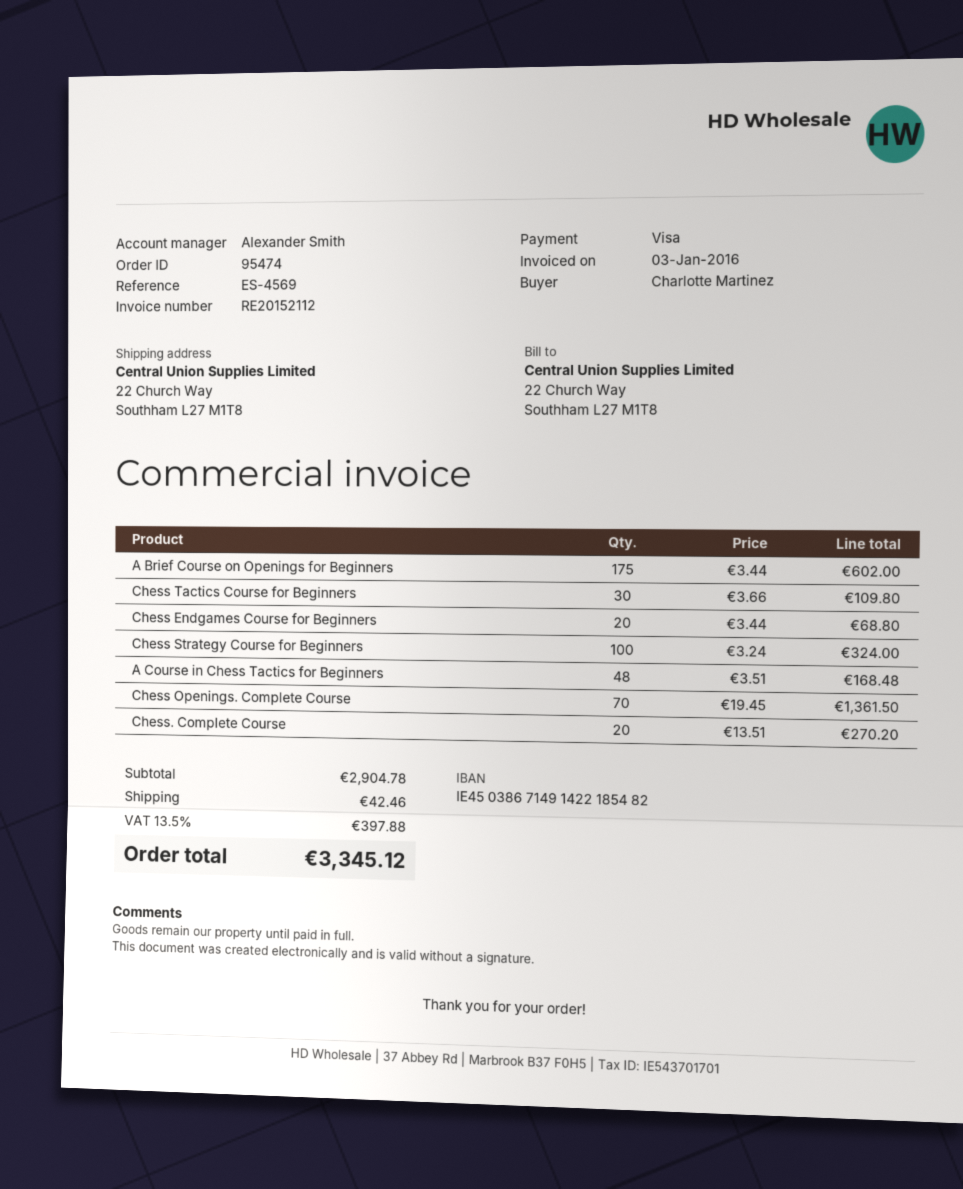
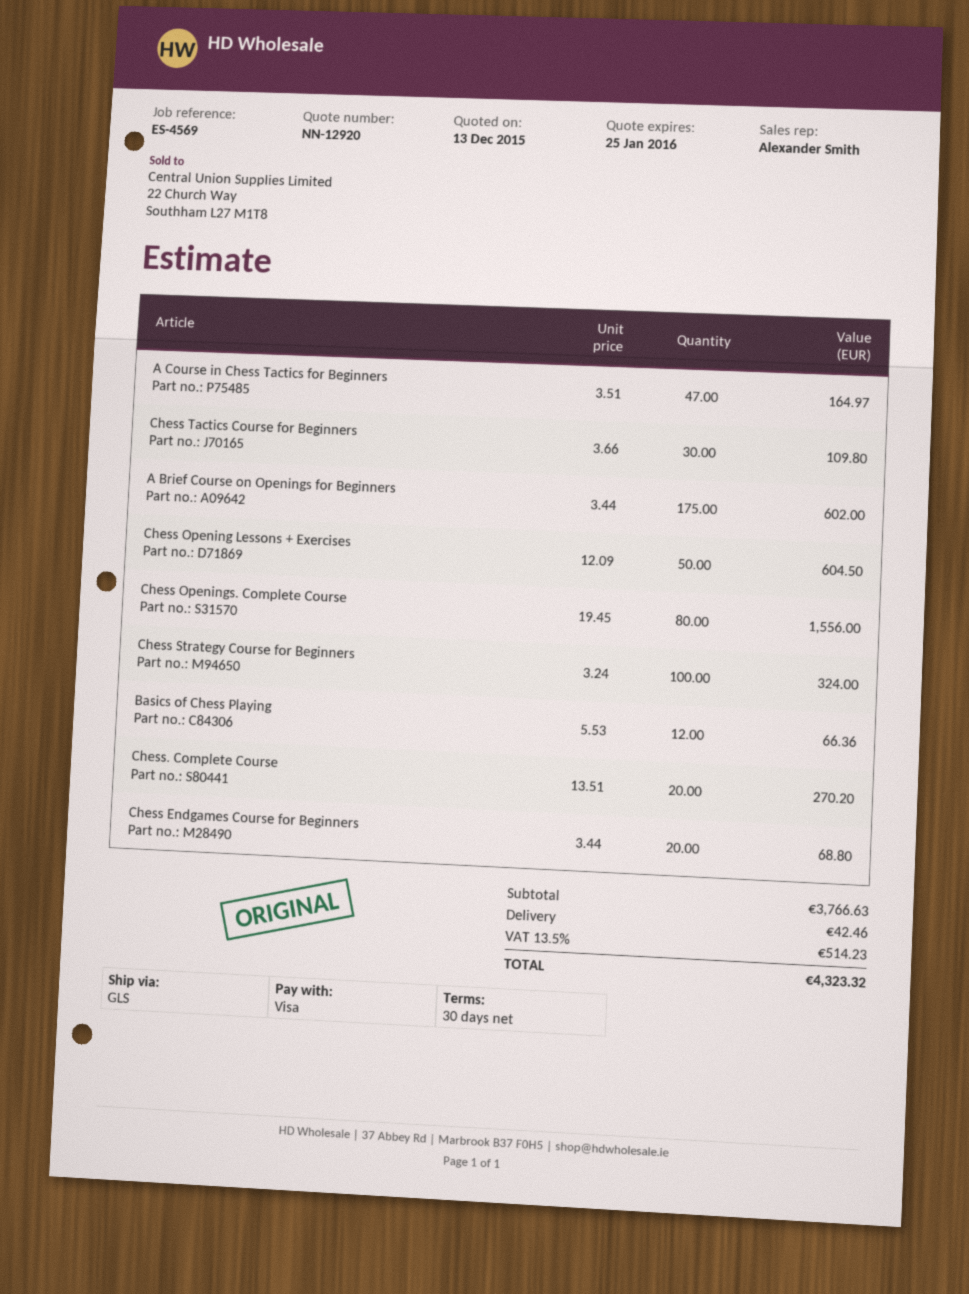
A Course in Chess Tactics for Beginners: 48 x 3.51 = 168.48 -> 47 x 3.51 = 164.97
Chess Openings. Complete Course: 70 x 19.45 = 1361.50 -> 80 x 19.45 = 1556.00
Chess Opening Lessons + Exercises: none -> 50 x 12.09 = 604.50
Basics of Chess Playing: none -> 12 x 5.53 = 66.36
subtotal: 2904.78 -> 3766.63
tax: 13.5% = 397.88 -> 13.5% = 514.23
total: 3345.12 -> 4323.32

